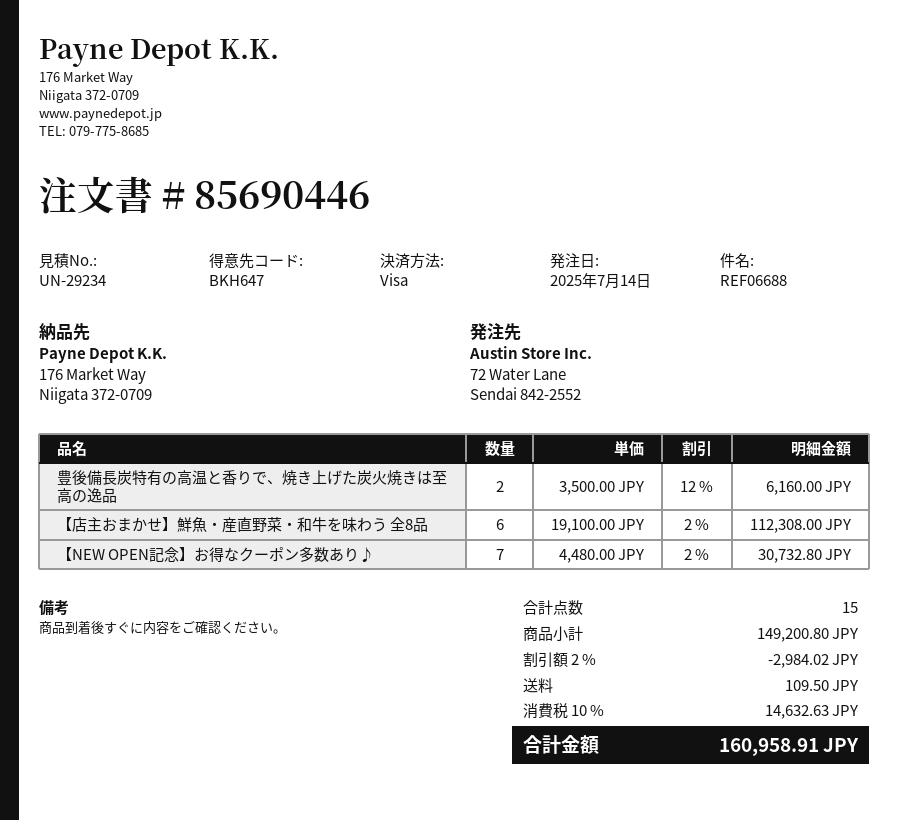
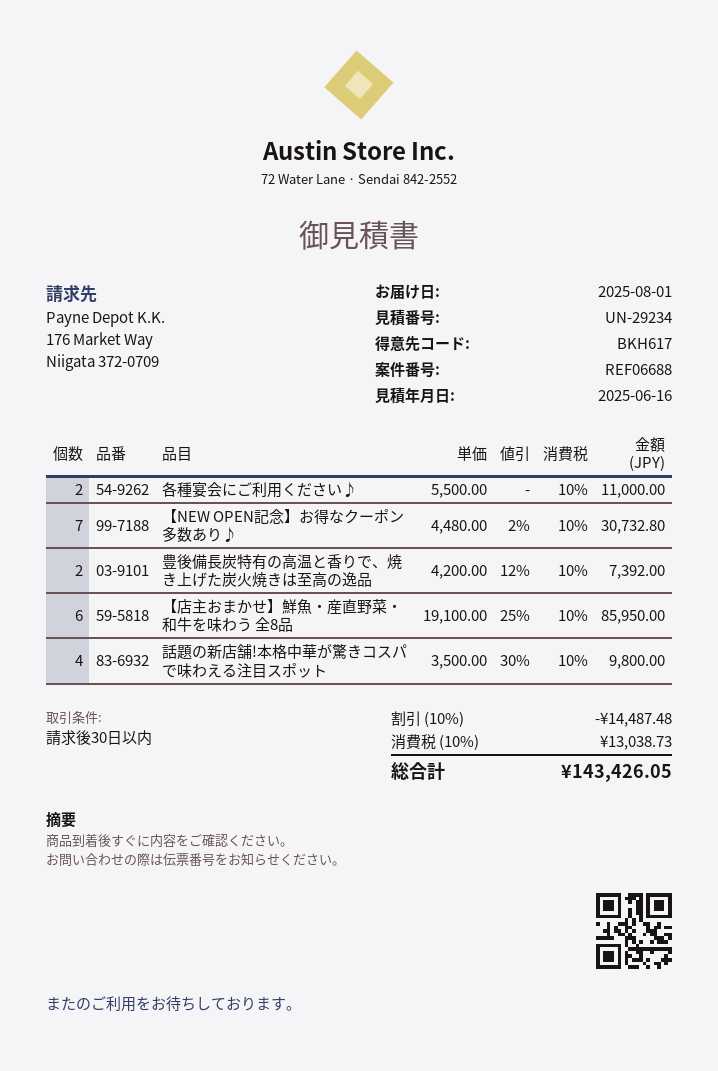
customer number: BKH647 -> BKH617
豊後備長炭特有の高温と香りで、焼き上げた炭火焼きは至高の逸品: 2 x 3500.00 - 12% = 6160.00 -> 2 x 4200.00 - 12% = 7392.00
【店主おまかせ】鮮魚・産直野菜・和牛を味わう 全8品: 6 x 19100.00 - 2% = 112308.00 -> 6 x 19100.00 - 25% = 85950.00
各種宴会にご利用ください♪: none -> 2 x 5500.00 = 11000.00
話題の新店舗!本格中華が驚きコスパで味わえる注目スポット: none -> 4 x 3500.00 - 30% = 9800.00
discount: 2% = 2984.02 -> 10% = 14487.48
shipping: 109.50 -> none
tax: 10% = 14632.63 -> 10% = 13038.73
total: 160958.91 -> 143426.05

